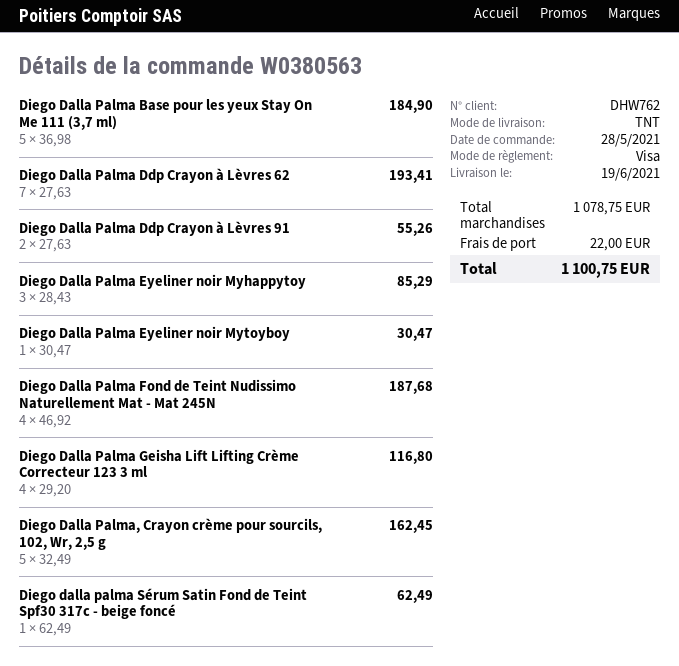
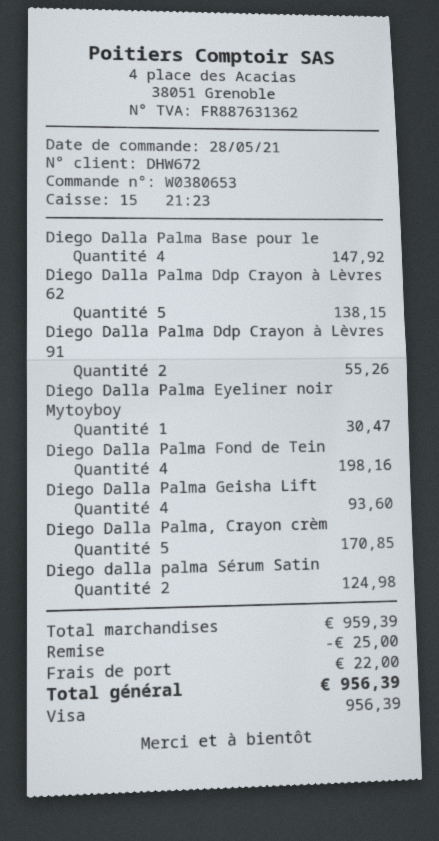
order number: W0380563 -> W0380653
customer number: DHW762 -> DHW672
Diego Dalla Palma Base pour les yeux Stay On Me 111 (3,7 ml): 5 for 184.90 -> 4 for 147.92
Diego Dalla Palma Ddp Crayon à Lèvres 62: 7 for 193.41 -> 5 for 138.15
Diego Dalla Palma Eyeliner noir Myhappytoy: 3 for 85.29 -> none
Diego Dalla Palma Fond de Teint Nudissimo Naturellement Mat - Mat 245N: 4 for 187.68 -> 4 for 198.16
Diego Dalla Palma Geisha Lift Lifting Crème Correcteur 123 3 ml: 4 for 116.80 -> 4 for 93.60
Diego Dalla Palma, Crayon crème pour sourcils, 102, Wr, 2,5 g: 5 for 162.45 -> 5 for 170.85
Diego dalla palma Sérum Satin Fond de Teint Spf30 317c - beige foncé: 1 for 62.49 -> 2 for 124.98
subtotal: 1078.75 -> 959.39
discount: none -> 25.00
total: 1100.75 -> 956.39

